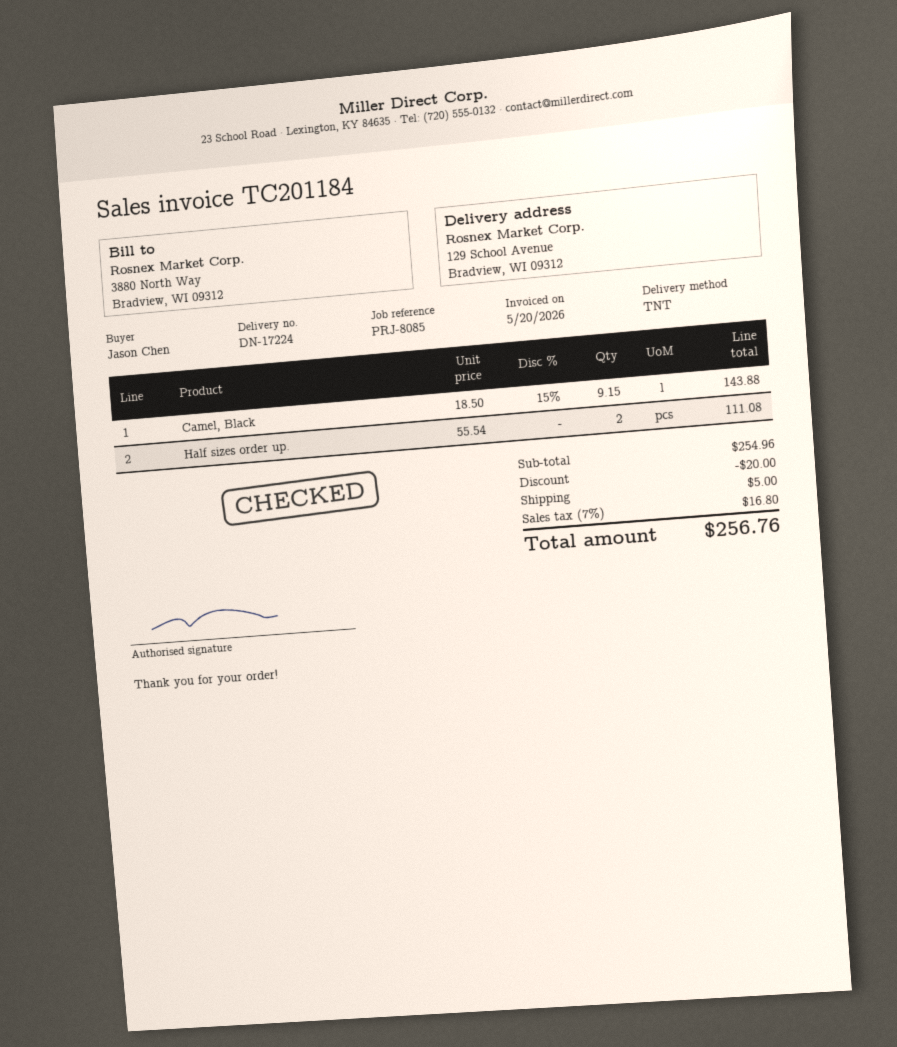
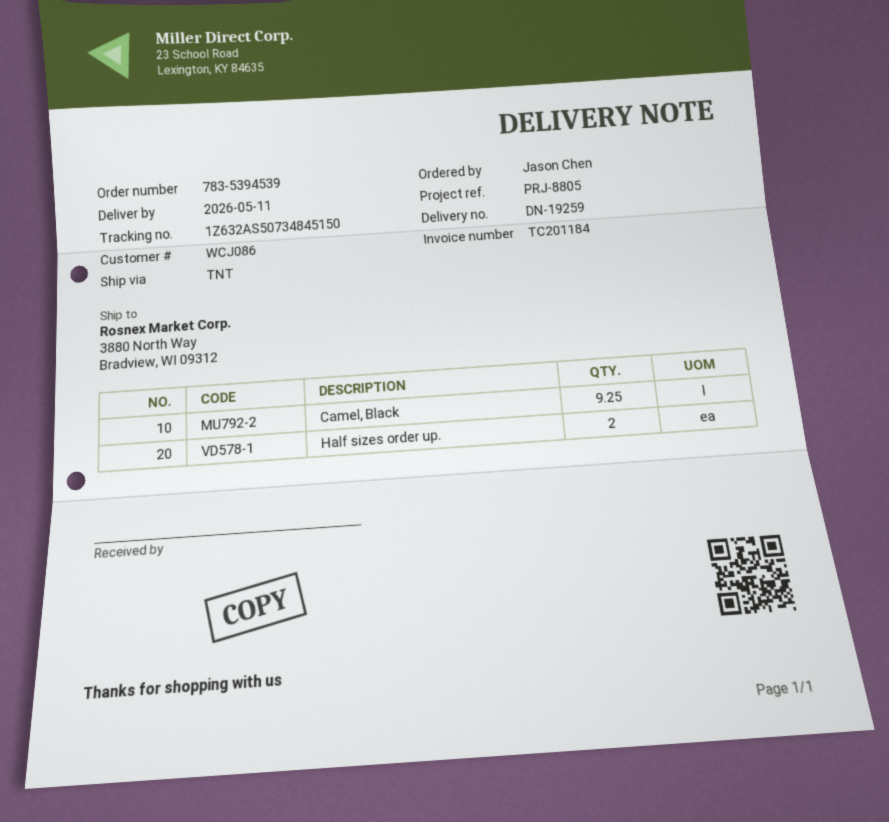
delivery note number: DN-17224 -> DN-19259
reference: PRJ-8085 -> PRJ-8805
ship to: 129 School Avenue, Bradview, WI 09312 -> 3880 North Way, Bradview, WI 09312
Camel, Black: 9.15 -> 9.25

